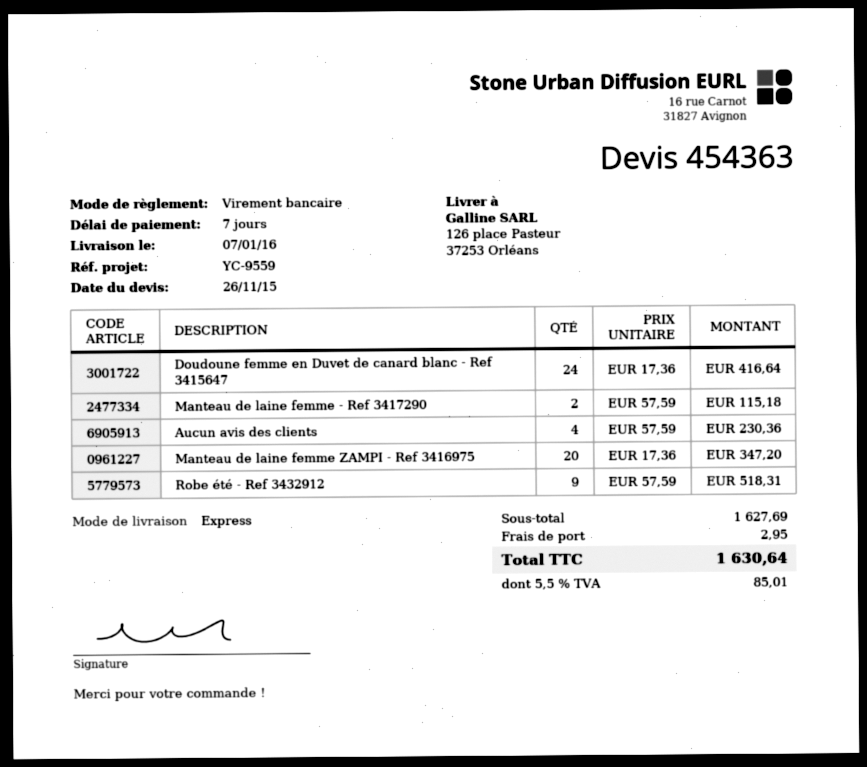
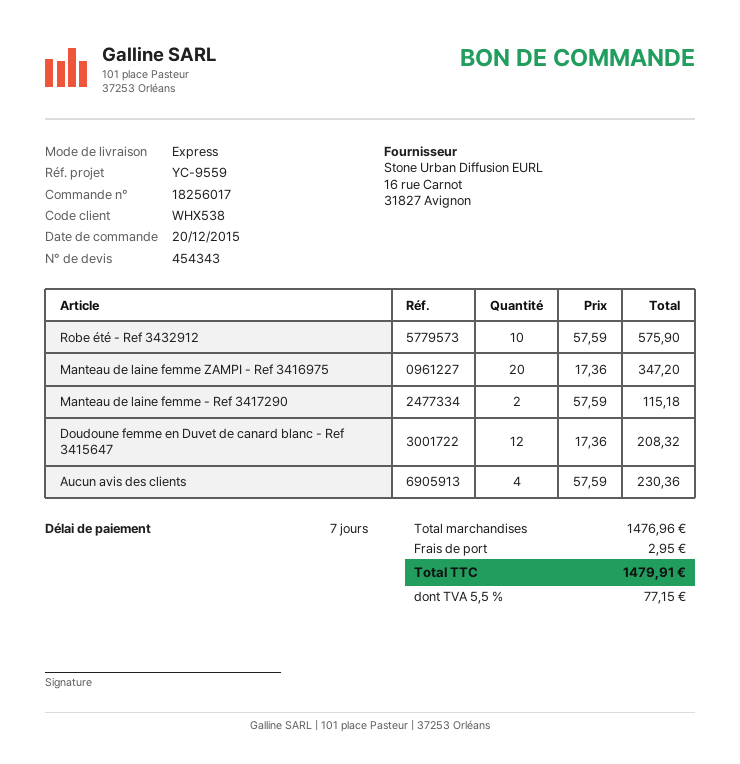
quote number: 454363 -> 454343
Doudoune femme en Duvet de canard blanc - Ref 3415647: 24 x 17.36 = 416.64 -> 12 x 17.36 = 208.32
Robe été - Ref 3432912: 9 x 57.59 = 518.31 -> 10 x 57.59 = 575.90
subtotal: 1627.69 -> 1476.96
tax: 5.5% = 85.01 -> 5.5% = 77.15
total: 1630.64 -> 1479.91

